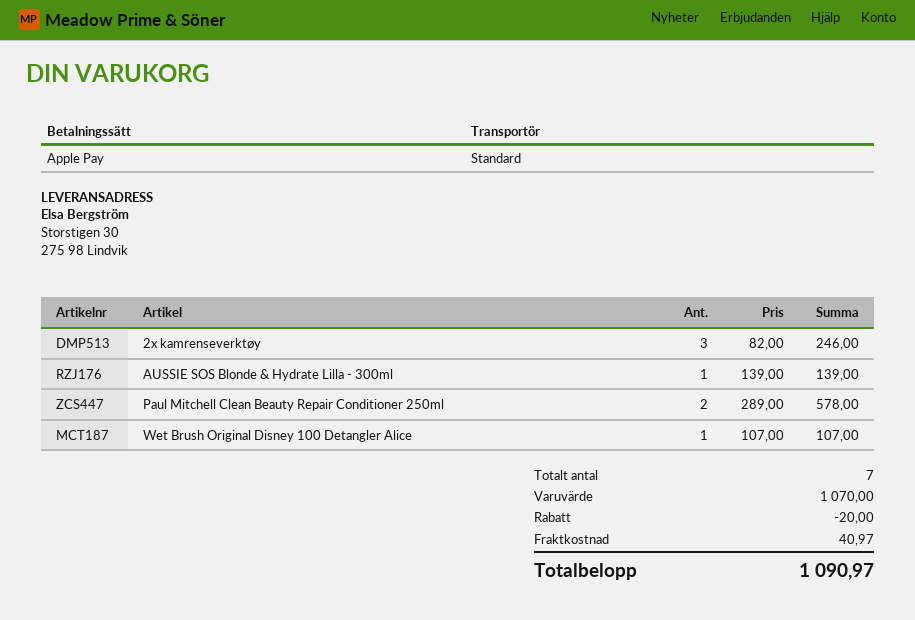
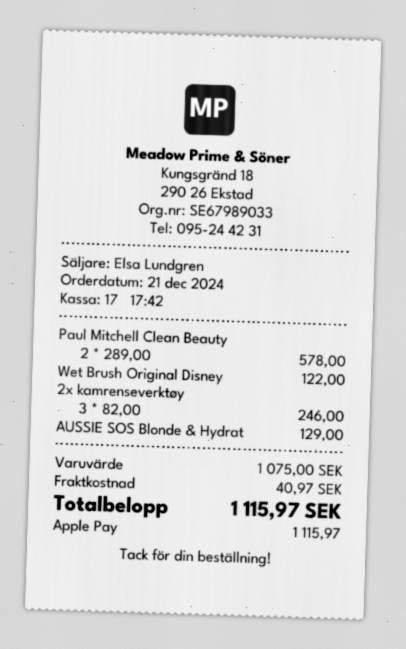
AUSSIE SOS Blonde & Hydrate Lilla - 300ml: 1 x 139.00 = 139.00 -> 1 x 129.00 = 129.00
Wet Brush Original Disney 100 Detangler Alice: 1 x 107.00 = 107.00 -> 1 x 122.00 = 122.00
subtotal: 1070.00 -> 1075.00
discount: 20.00 -> none
total: 1090.97 -> 1115.97

